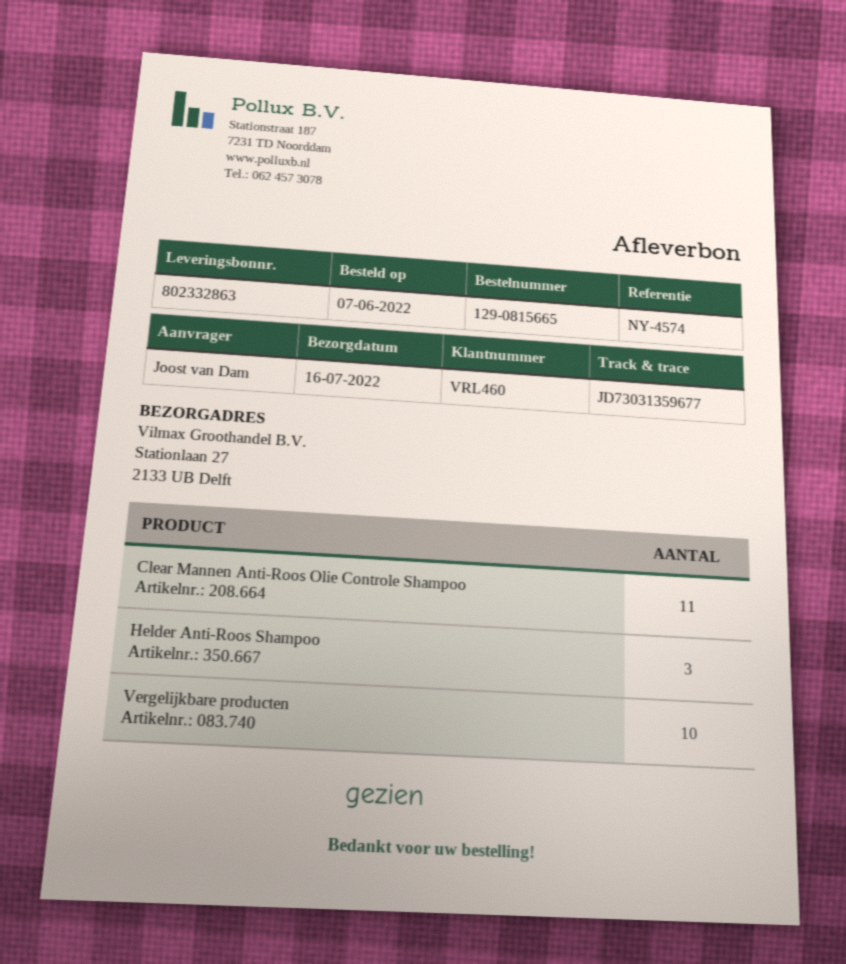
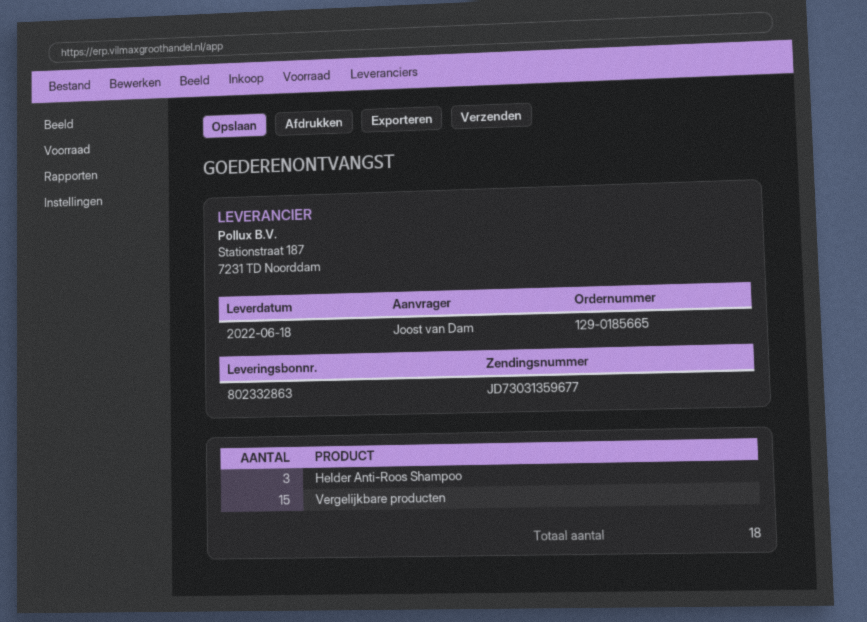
order number: 129-0815665 -> 129-0185665
delivery date: 2022-07-16 -> 2022-06-18
Clear Mannen Anti-Roos Olie Controle Shampoo: 11 -> none
Vergelijkbare producten: 10 -> 15

